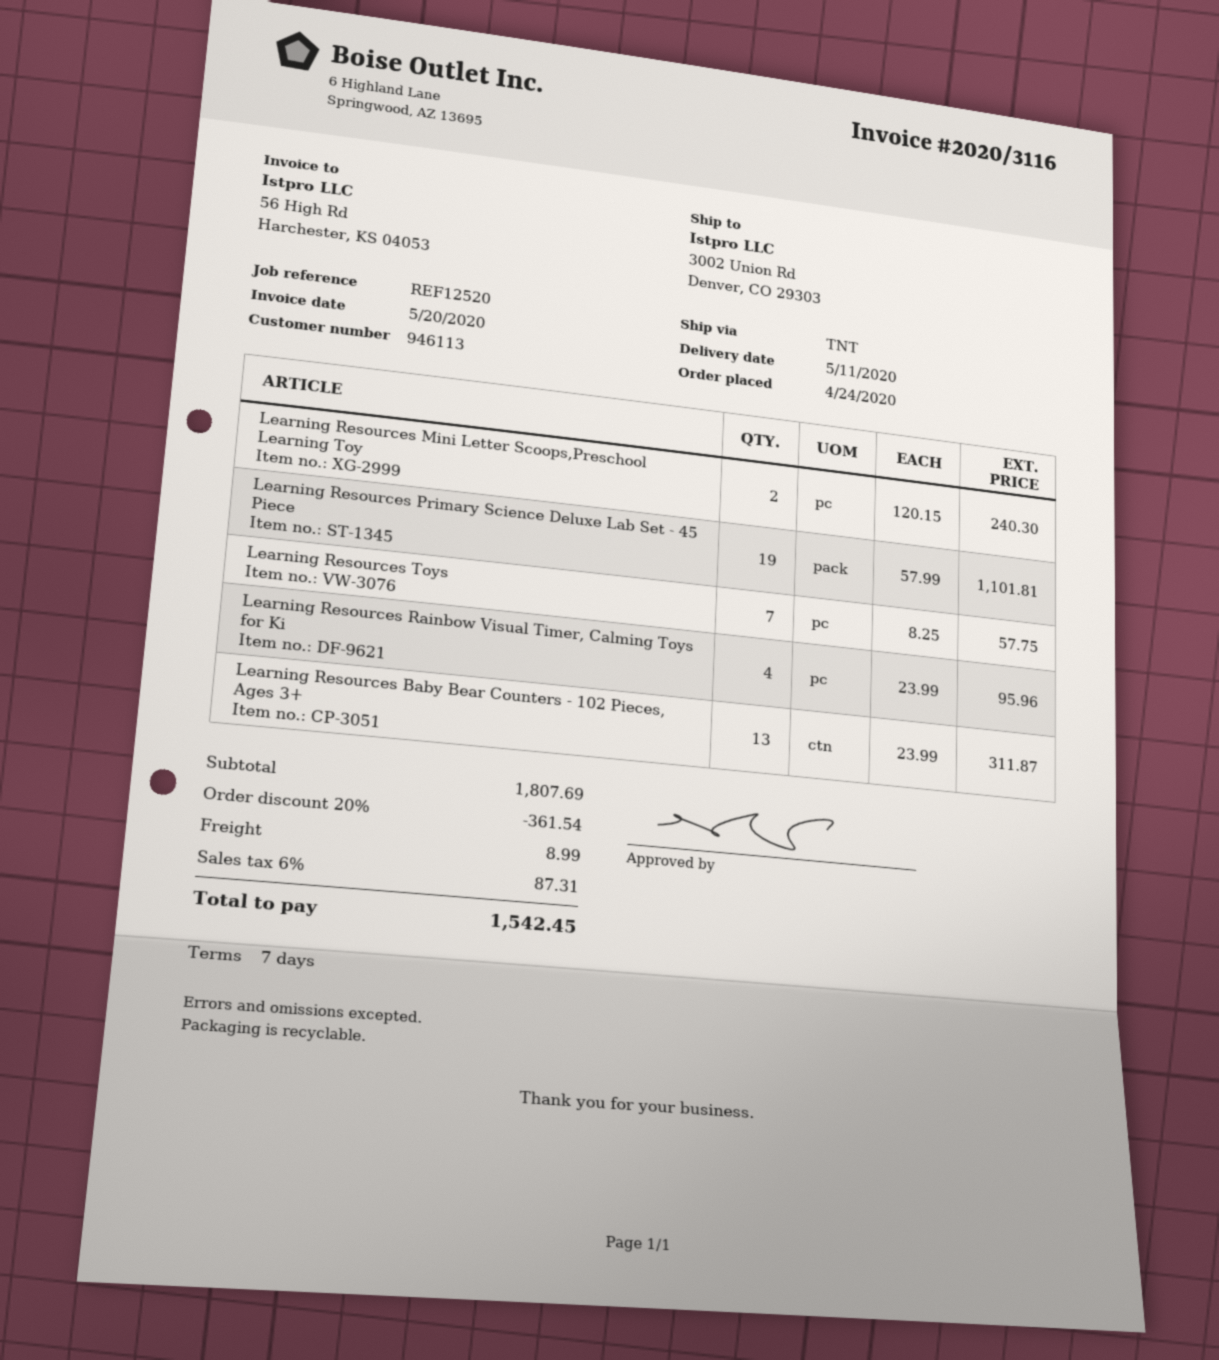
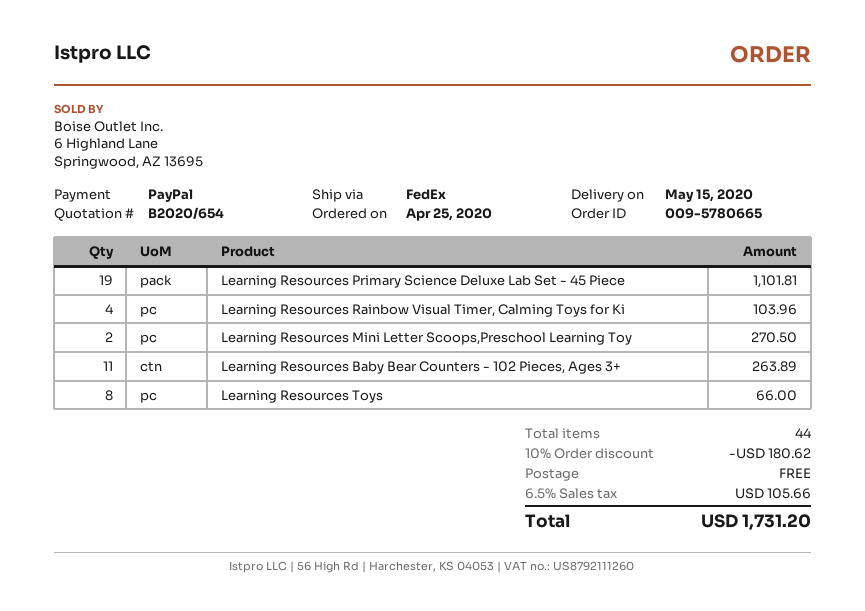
order date: 2020-04-24 -> 2020-04-25
delivery date: 2020-05-11 -> 2020-05-15
shipping method: TNT -> FedEx
Learning Resources Mini Letter Scoops,Preschool Learning Toy: 2 for 240.30 -> 2 for 270.50
Learning Resources Toys: 7 for 57.75 -> 8 for 66.00
Learning Resources Rainbow Visual Timer, Calming Toys for Ki: 4 for 95.96 -> 4 for 103.96
Learning Resources Baby Bear Counters - 102 Pieces, Ages 3+: 13 for 311.87 -> 11 for 263.89
discount: 20% = 361.54 -> 10% = 180.62
shipping: 8.99 -> 0.00
tax: 6% = 87.31 -> 6.5% = 105.66
total: 1542.45 -> 1731.20

